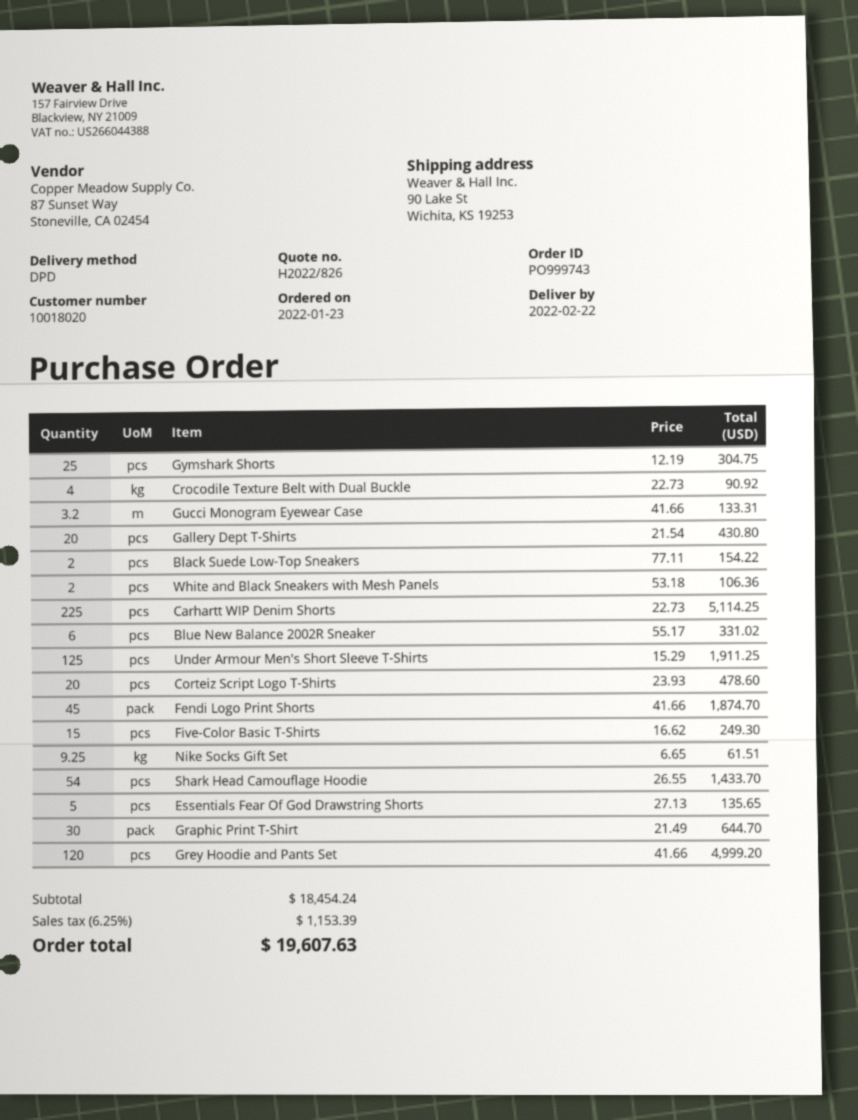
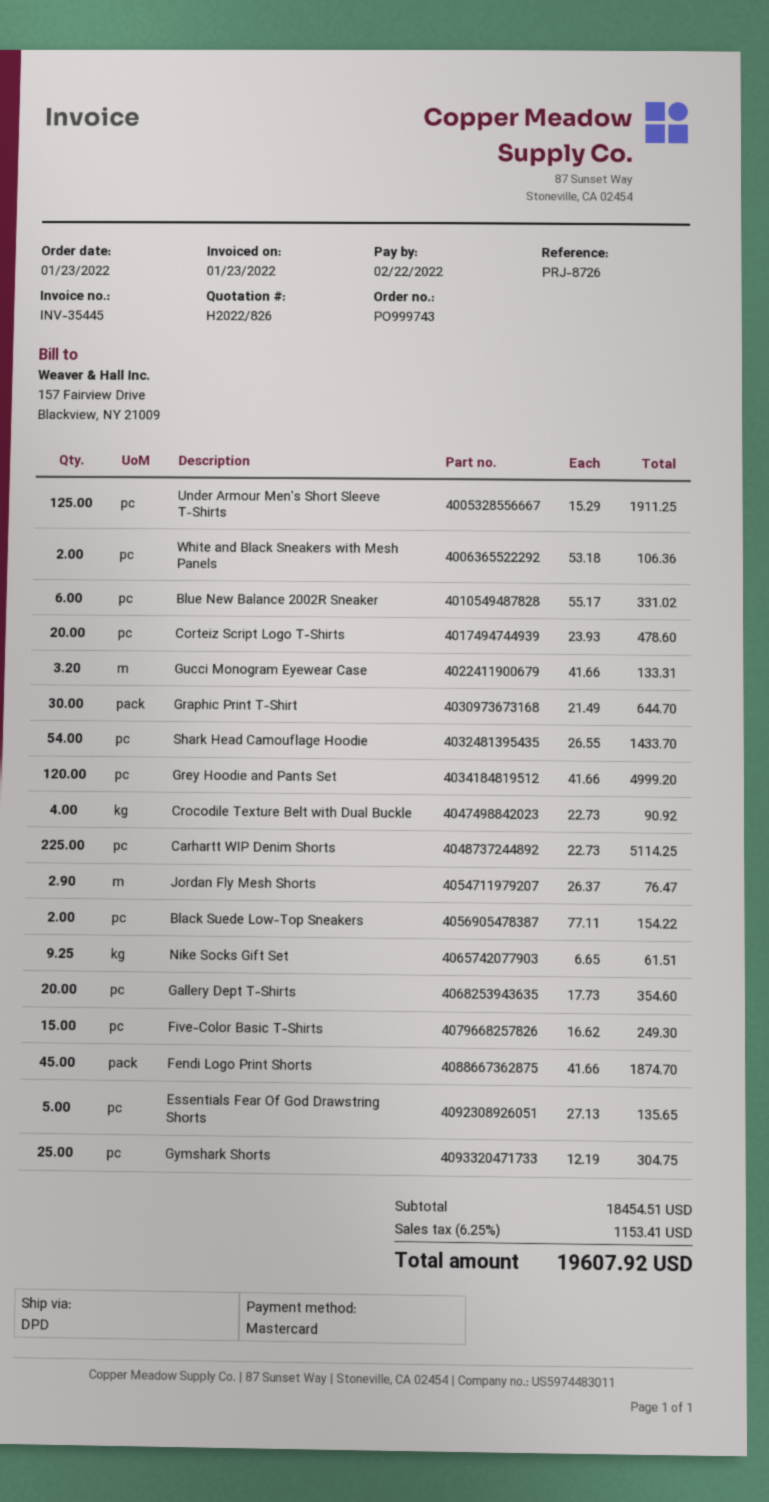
Gallery Dept T-Shirts: 20 x 21.54 = 430.80 -> 20 x 17.73 = 354.60
Jordan Fly Mesh Shorts: none -> 2.9 x 26.37 = 76.47
subtotal: 18454.24 -> 18454.51
tax: 6.25% = 1153.39 -> 6.25% = 1153.41
total: 19607.63 -> 19607.92

